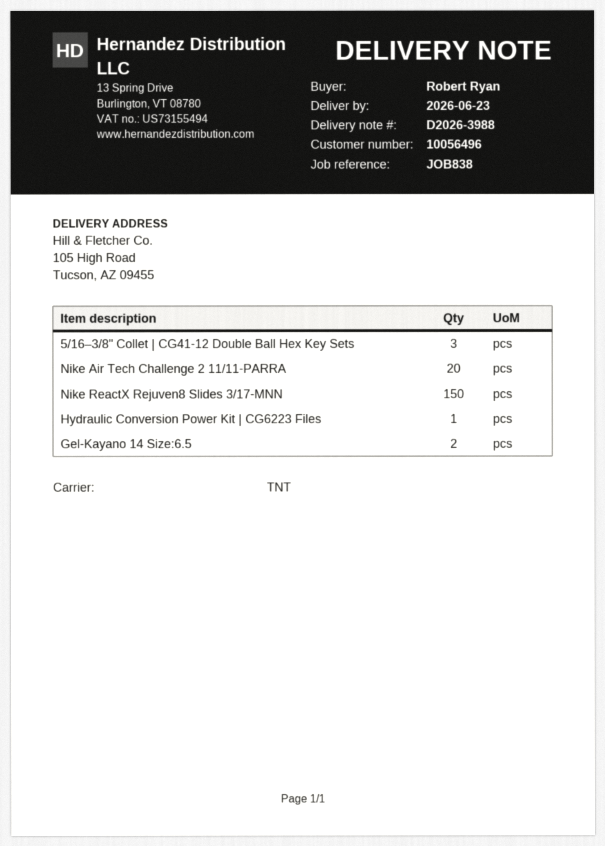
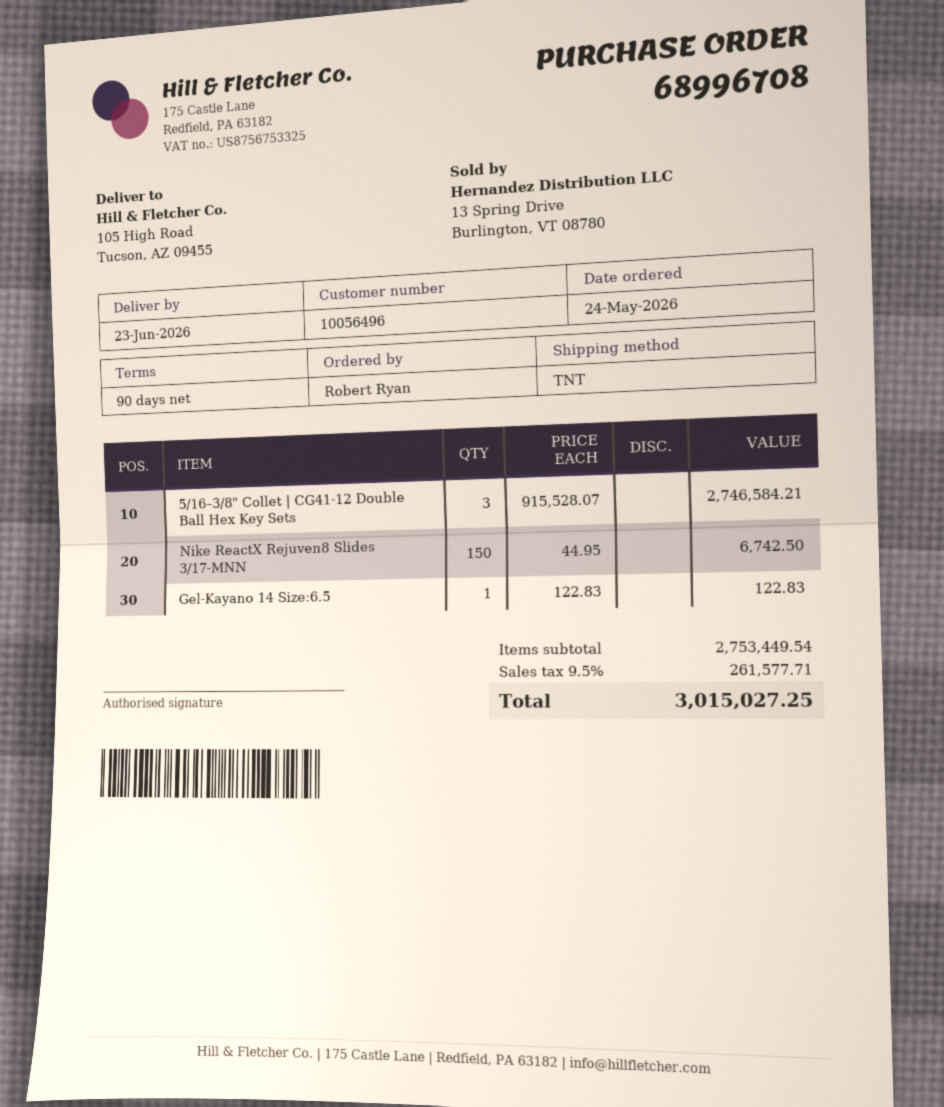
Nike Air Tech Challenge 2 11/11-PARRA: 20 -> none
Hydraulic Conversion Power Kit | CG6223 Files: 1 -> none
Gel-Kayano 14 Size:6.5: 2 -> 1

